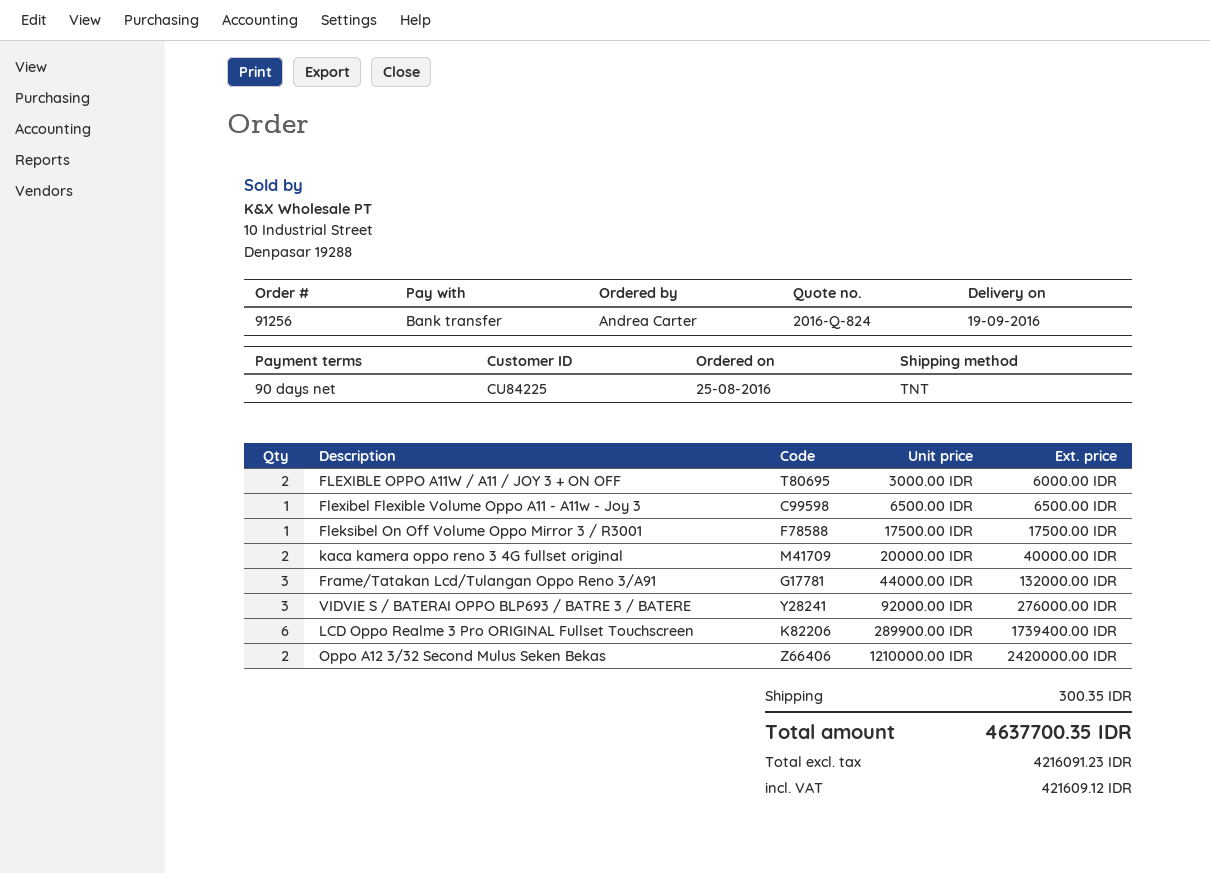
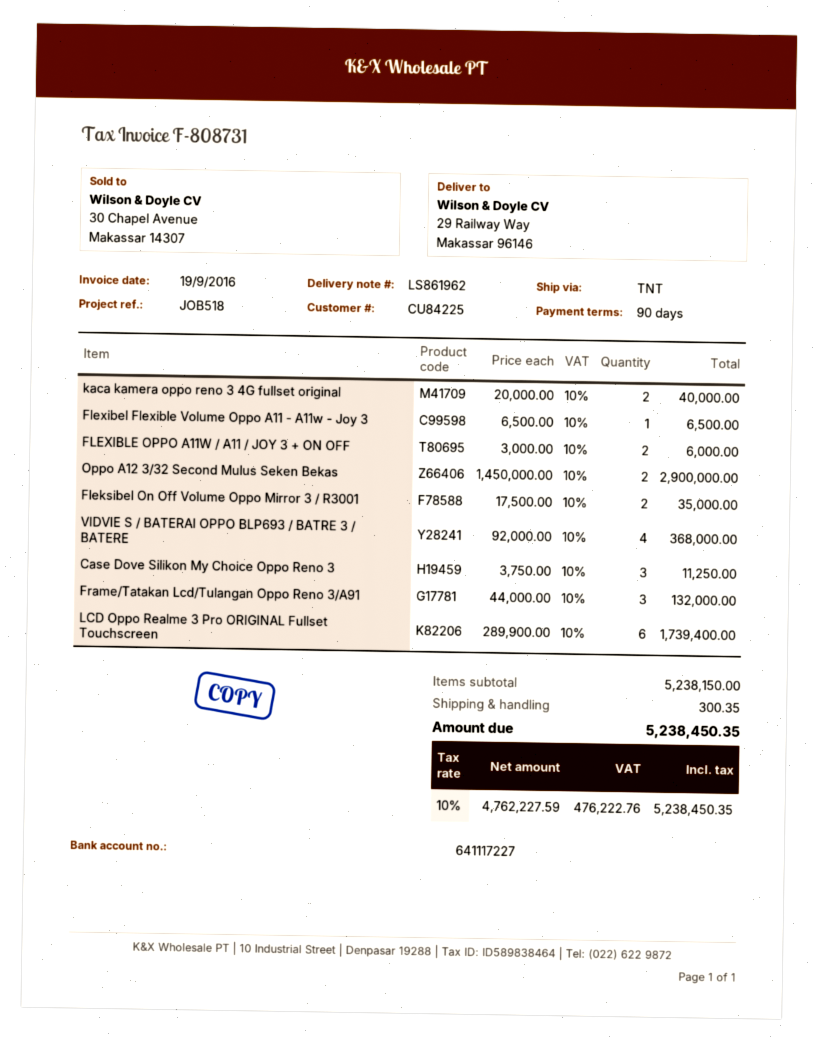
Fleksibel On Off Volume Oppo Mirror 3 / R3001: 1 x 17500.00 = 17500.00 -> 2 x 17500.00 = 35000.00
VIDVIE S / BATERAI OPPO BLP693 / BATRE 3 / BATERE: 3 x 92000.00 = 276000.00 -> 4 x 92000.00 = 368000.00
Oppo A12 3/32 Second Mulus Seken Bekas: 2 x 1210000.00 = 2420000.00 -> 2 x 1450000.00 = 2900000.00
Case Dove Silikon My Choice Oppo Reno 3: none -> 3 x 3750.00 = 11250.00
net: 4216091.23 -> 4762227.59
tax: 421609.12 -> 476222.76
total: 4637700.35 -> 5238450.35

